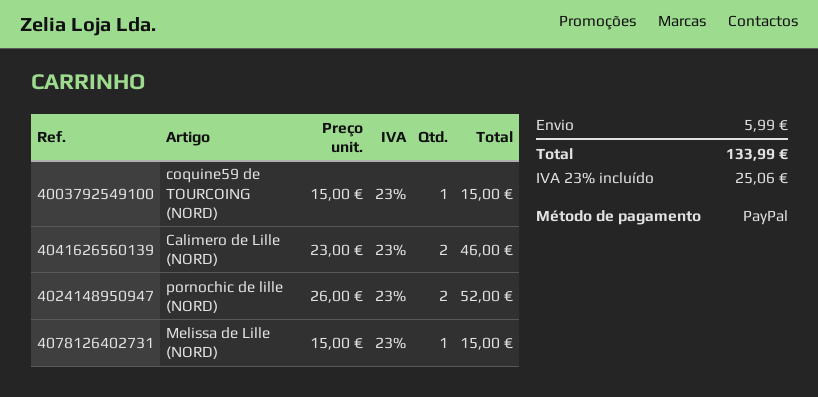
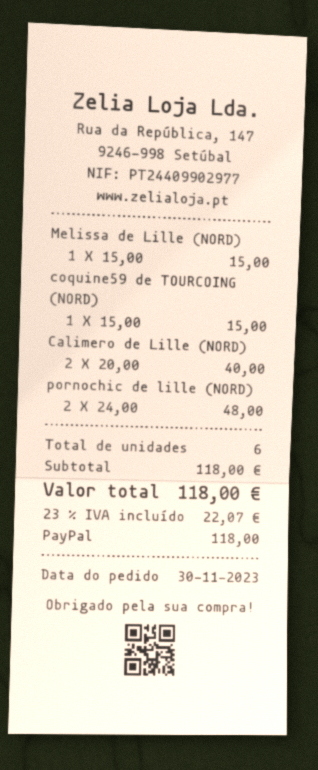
Calimero de Lille (NORD): 2 x 23.00 = 46.00 -> 2 x 20.00 = 40.00
pornochic de lille (NORD): 2 x 26.00 = 52.00 -> 2 x 24.00 = 48.00
shipping: 5.99 -> none
tax: 23% = 25.06 -> 23% = 22.07
total: 133.99 -> 118.00

